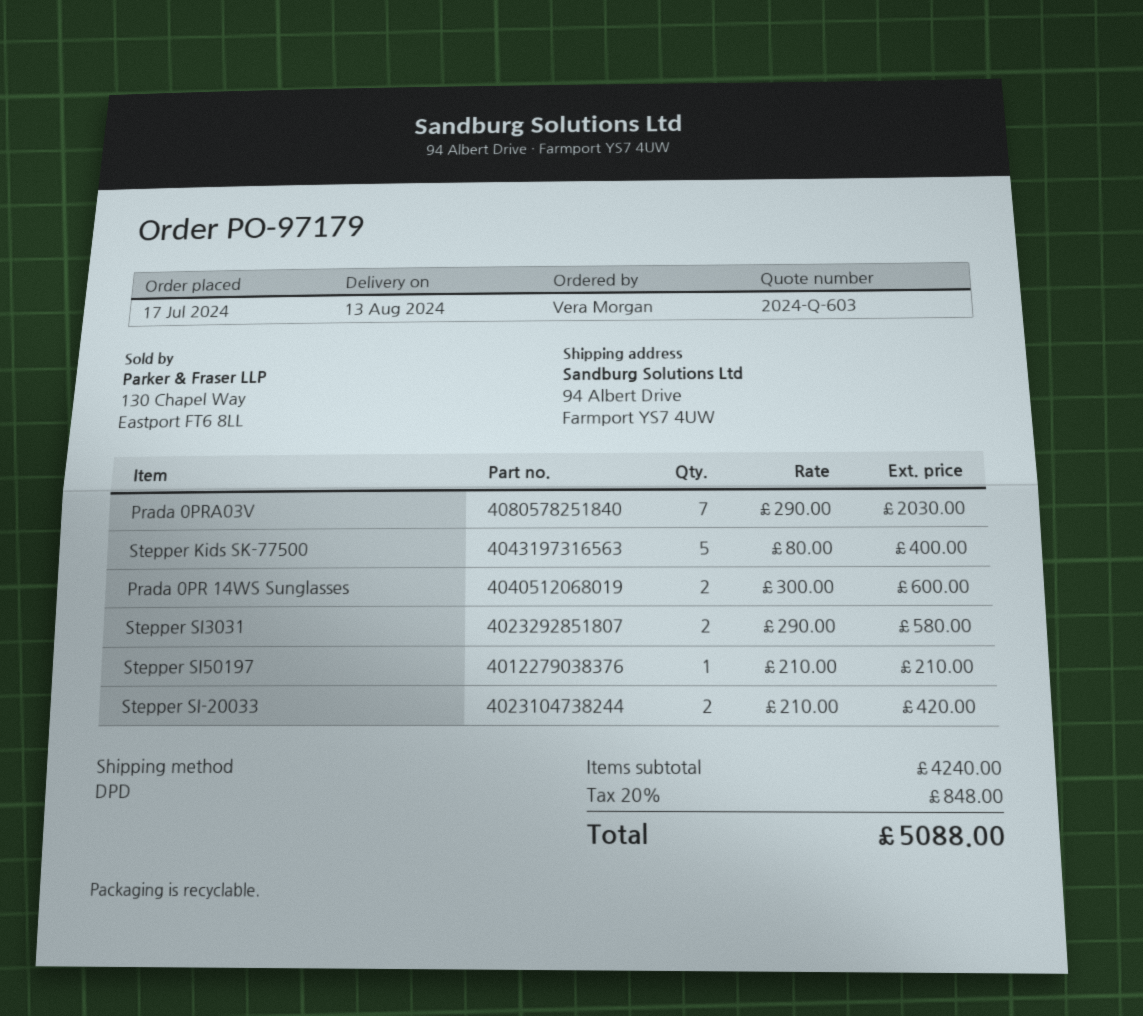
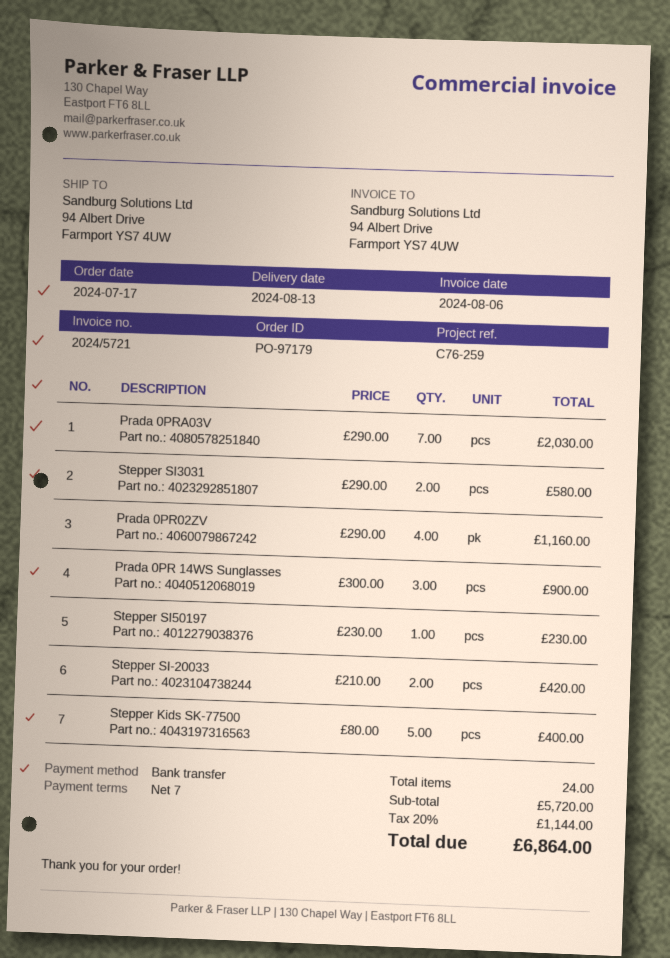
Prada 0PR 14WS Sunglasses: 2 x 300.00 = 600.00 -> 3 x 300.00 = 900.00
Stepper SI50197: 1 x 210.00 = 210.00 -> 1 x 230.00 = 230.00
Prada 0PR02ZV: none -> 4 x 290.00 = 1160.00
subtotal: 4240.00 -> 5720.00
tax: 20% = 848.00 -> 20% = 1144.00
total: 5088.00 -> 6864.00

